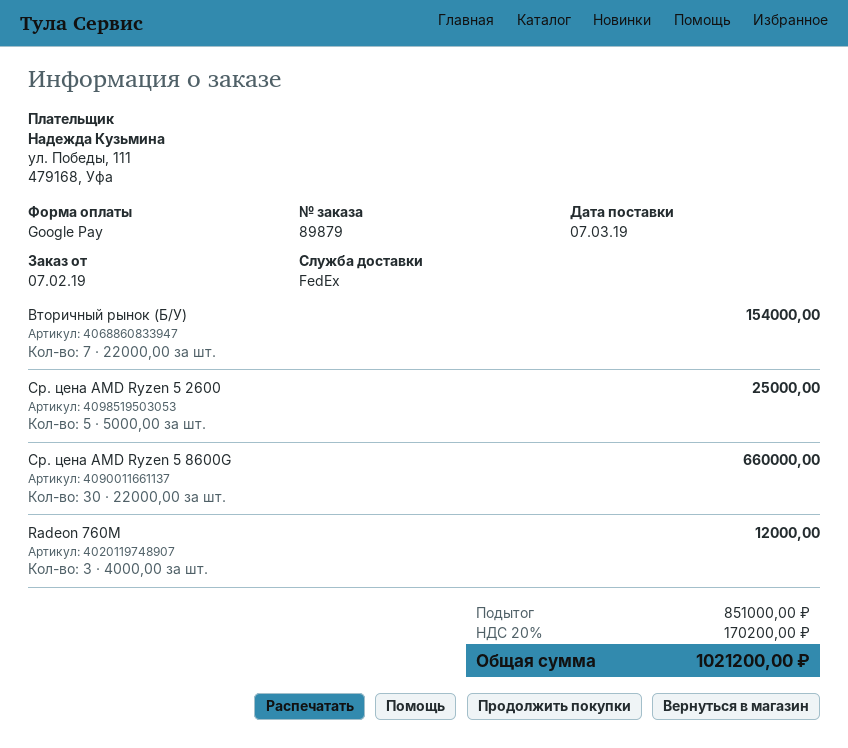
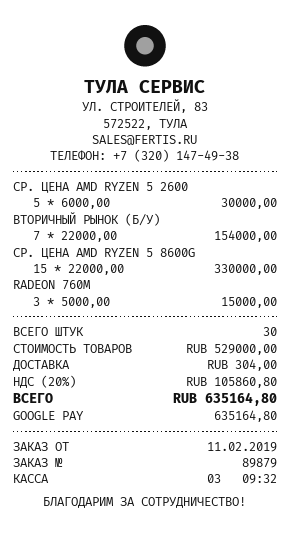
order date: 2019-02-07 -> 2019-02-11
Ср. цена AMD Ryzen 5 2600: 5 x 5000.00 = 25000.00 -> 5 x 6000.00 = 30000.00
Ср. цена AMD Ryzen 5 8600G: 30 x 22000.00 = 660000.00 -> 15 x 22000.00 = 330000.00
Radeon 760M: 3 x 4000.00 = 12000.00 -> 3 x 5000.00 = 15000.00
subtotal: 851000.00 -> 529000.00
shipping: none -> 304.00
tax: 20% = 170200.00 -> 20% = 105860.80
total: 1021200.00 -> 635164.80

